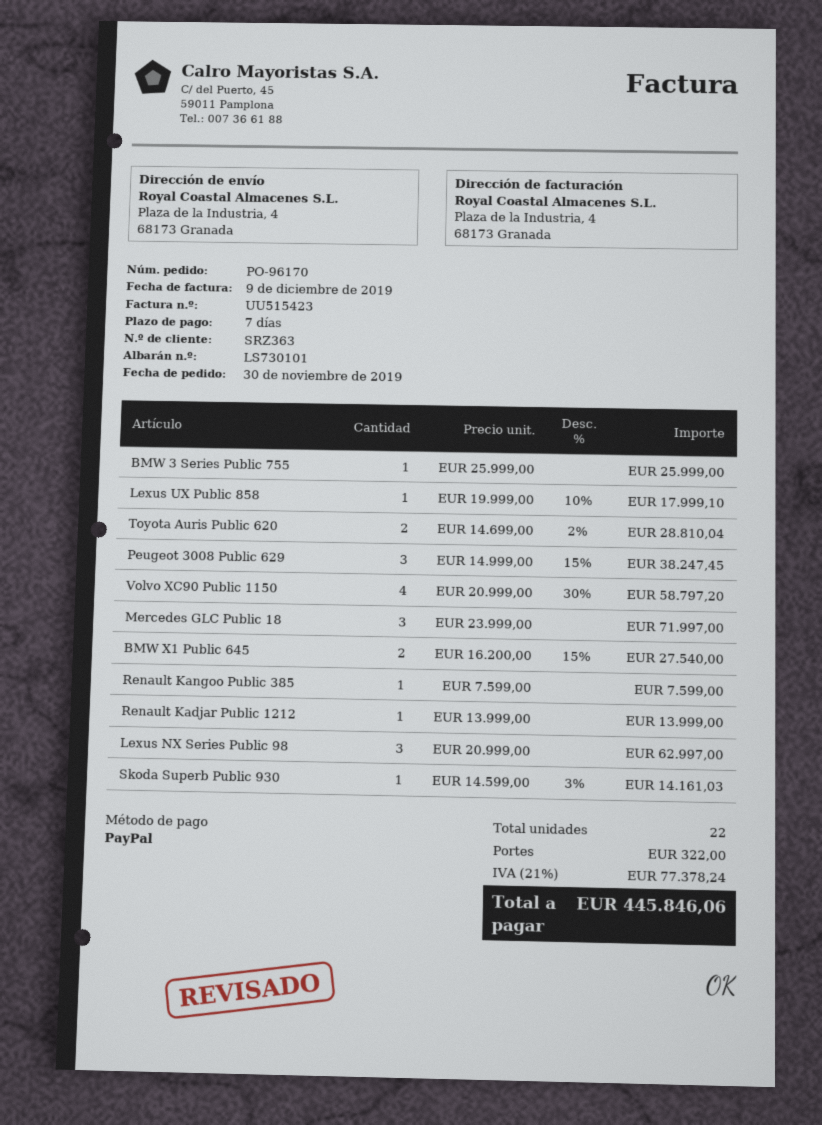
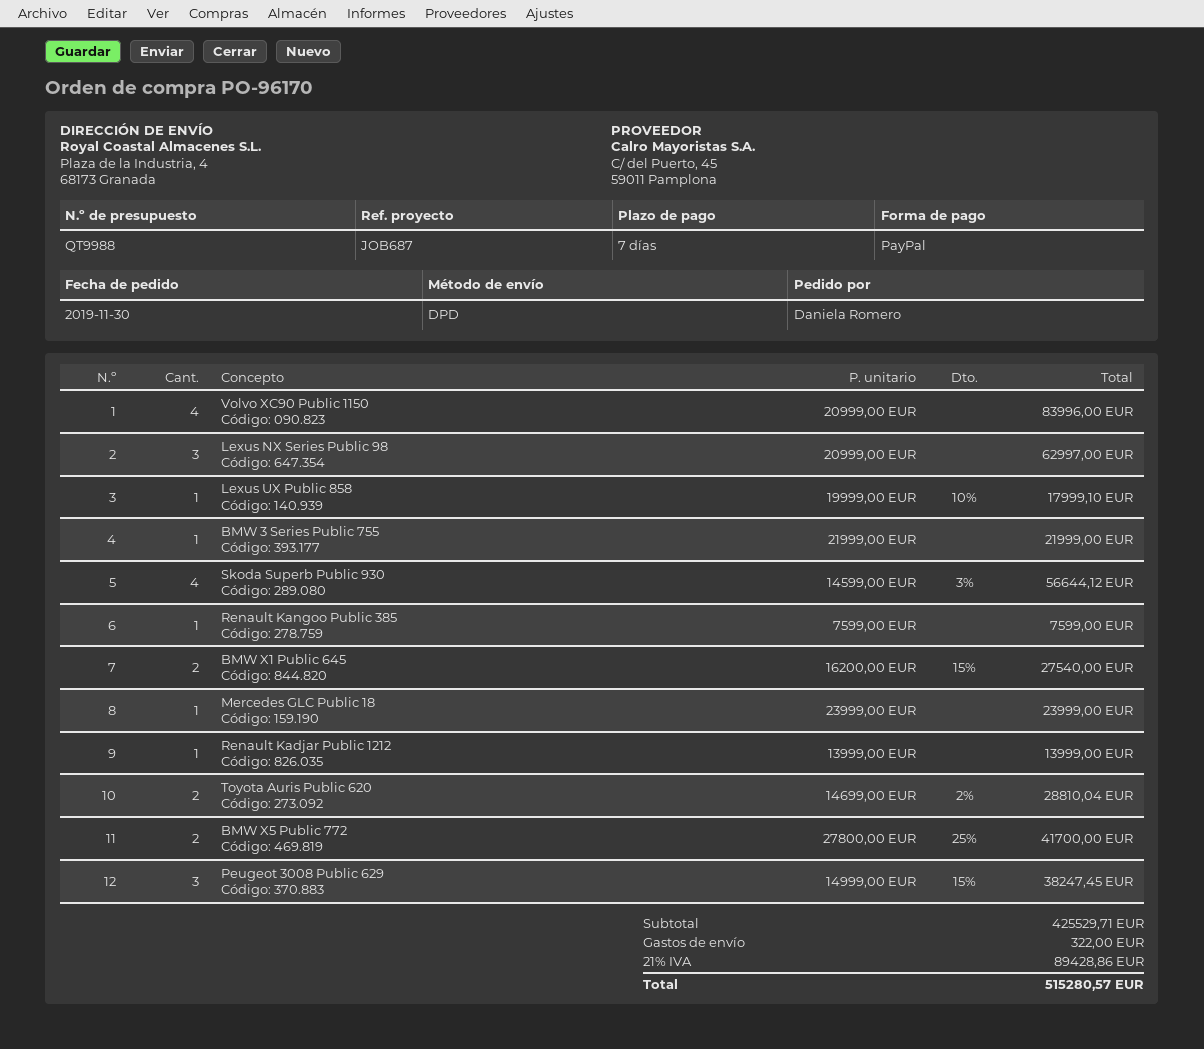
BMW 3 Series Public 755: 1 x 25999.00 = 25999.00 -> 1 x 21999.00 = 21999.00
Volvo XC90 Public 1150: 4 x 20999.00 - 30% = 58797.20 -> 4 x 20999.00 = 83996.00
Mercedes GLC Public 18: 3 x 23999.00 = 71997.00 -> 1 x 23999.00 = 23999.00
Skoda Superb Public 930: 1 x 14599.00 - 3% = 14161.03 -> 4 x 14599.00 - 3% = 56644.12
BMW X5 Public 772: none -> 2 x 27800.00 - 25% = 41700.00
tax: 21% = 77378.24 -> 21% = 89428.86
total: 445846.06 -> 515280.57

